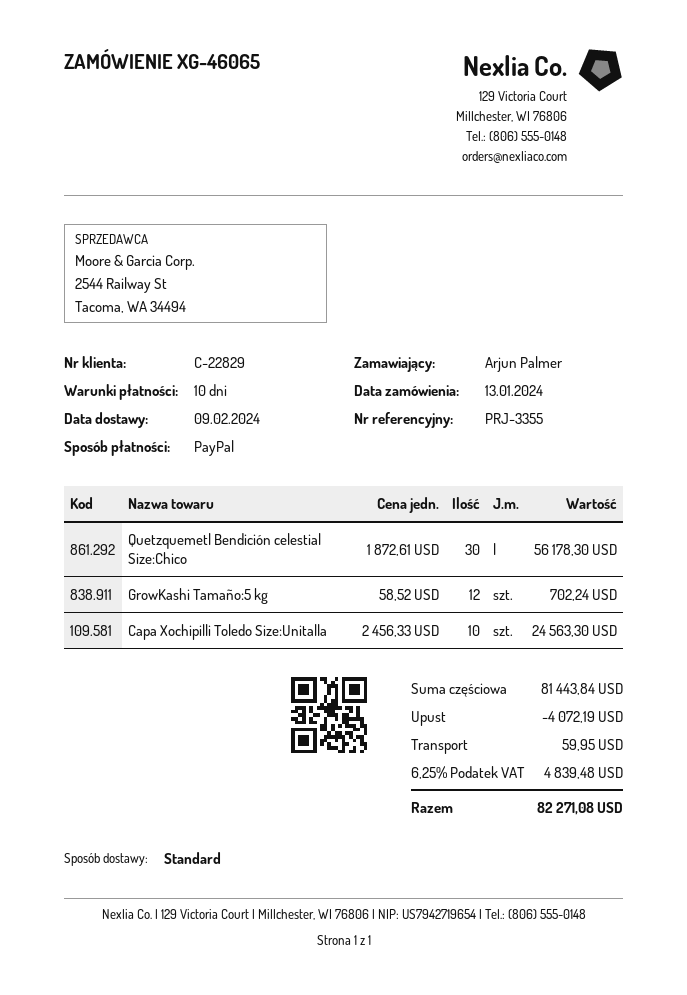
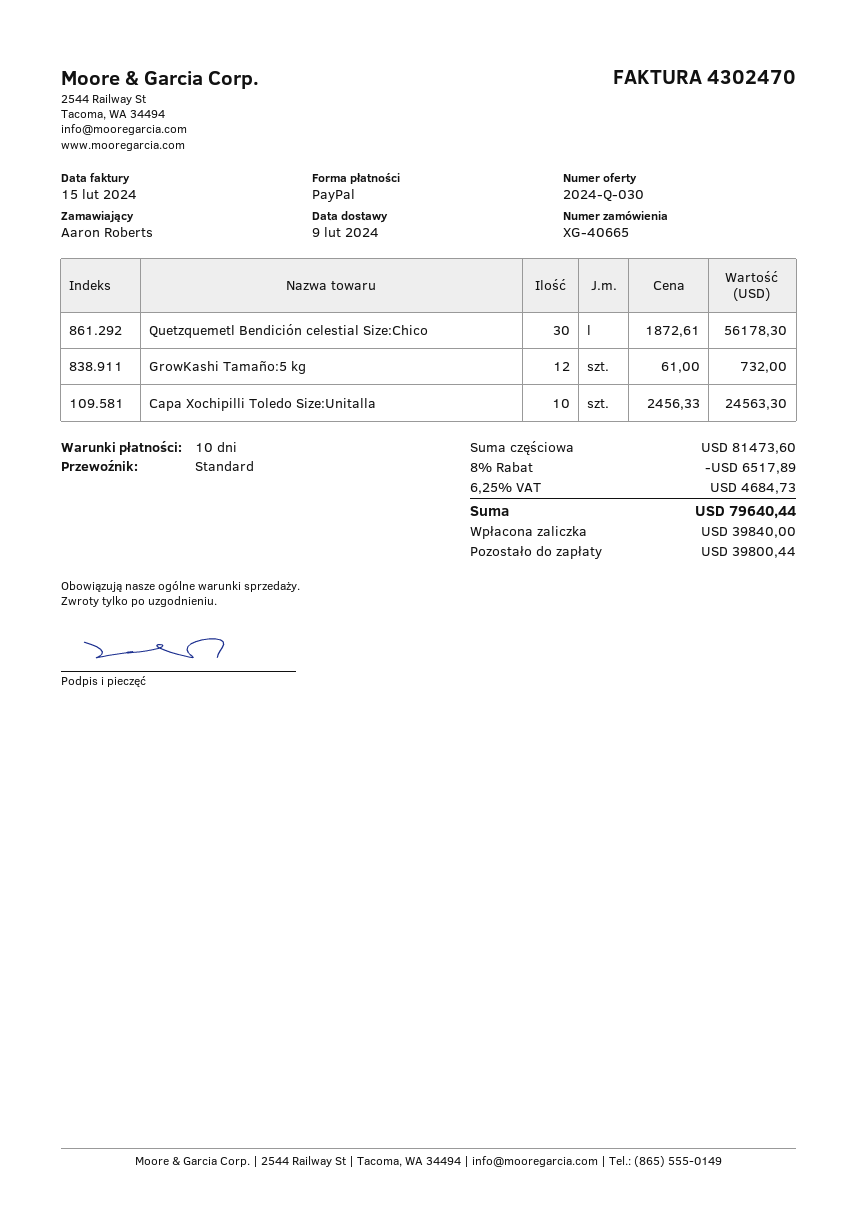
order number: XG-46065 -> XG-40665
ordered by: Arjun Palmer -> Aaron Roberts
GrowKashi Tamaño:5 kg: 12 x 58.52 = 702.24 -> 12 x 61.00 = 732.00
subtotal: 81443.84 -> 81473.60
discount: 4072.19 -> 6517.89
shipping: 59.95 -> none
tax: 6.25% = 4839.48 -> 6.25% = 4684.73
total: 82271.08 -> 79640.44

